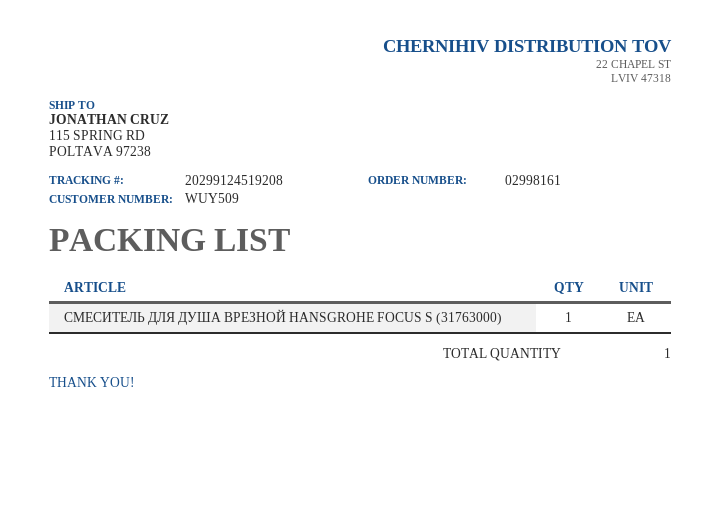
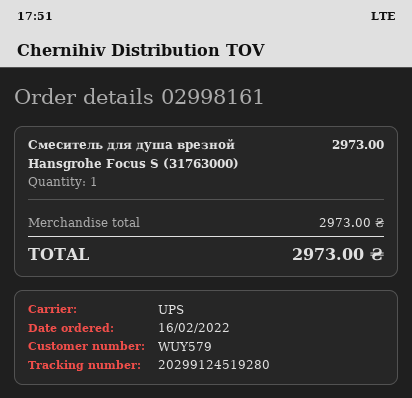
customer number: WUY509 -> WUY579
tracking number: 20299124519208 -> 20299124519280

